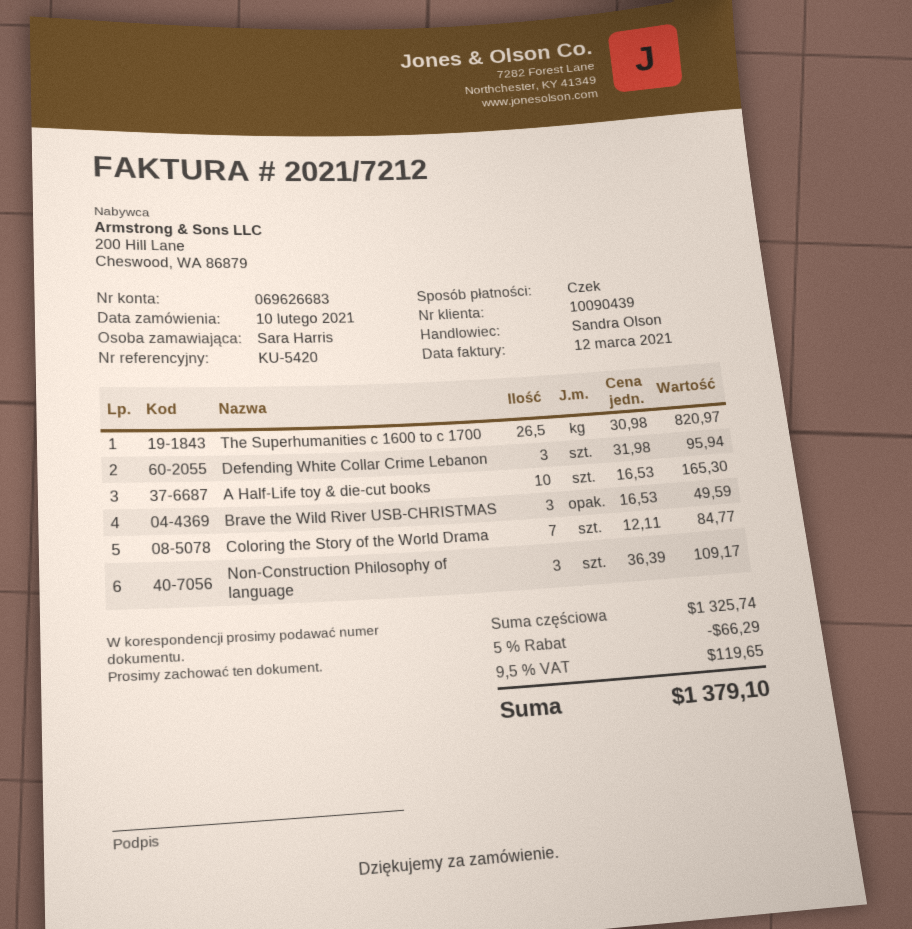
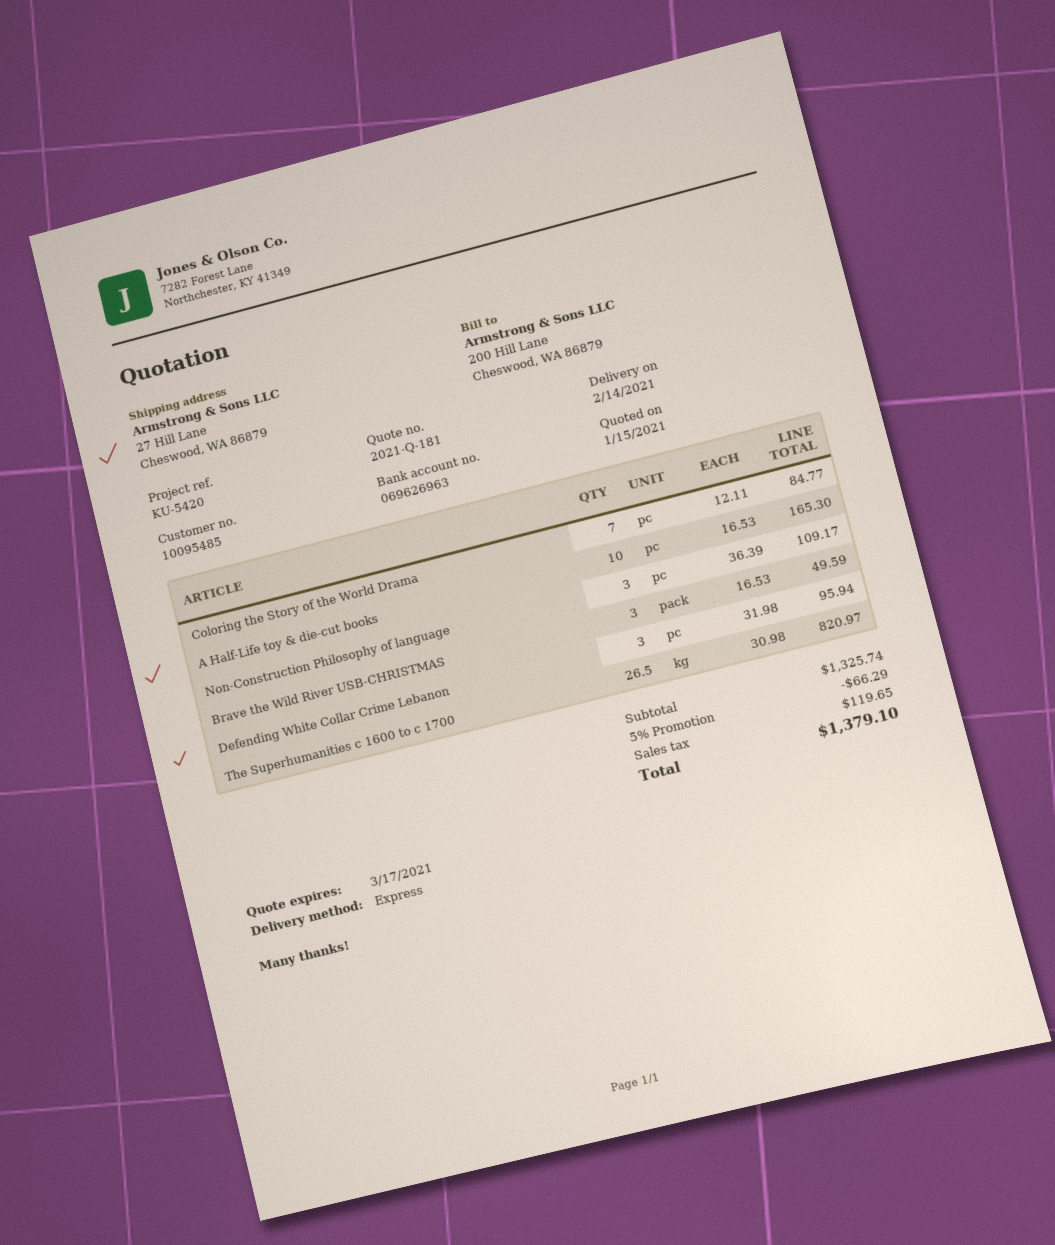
customer number: 10090439 -> 10095485
bank account: 069626683 -> 069626963

